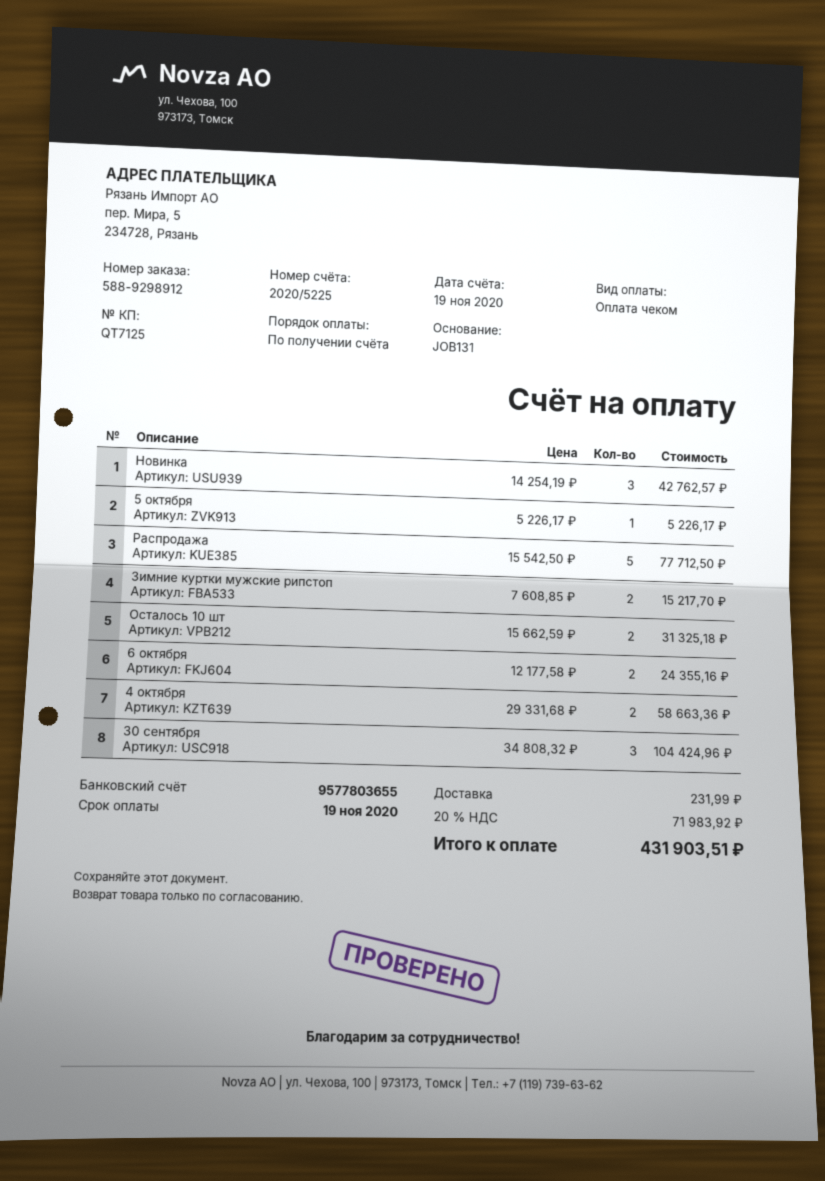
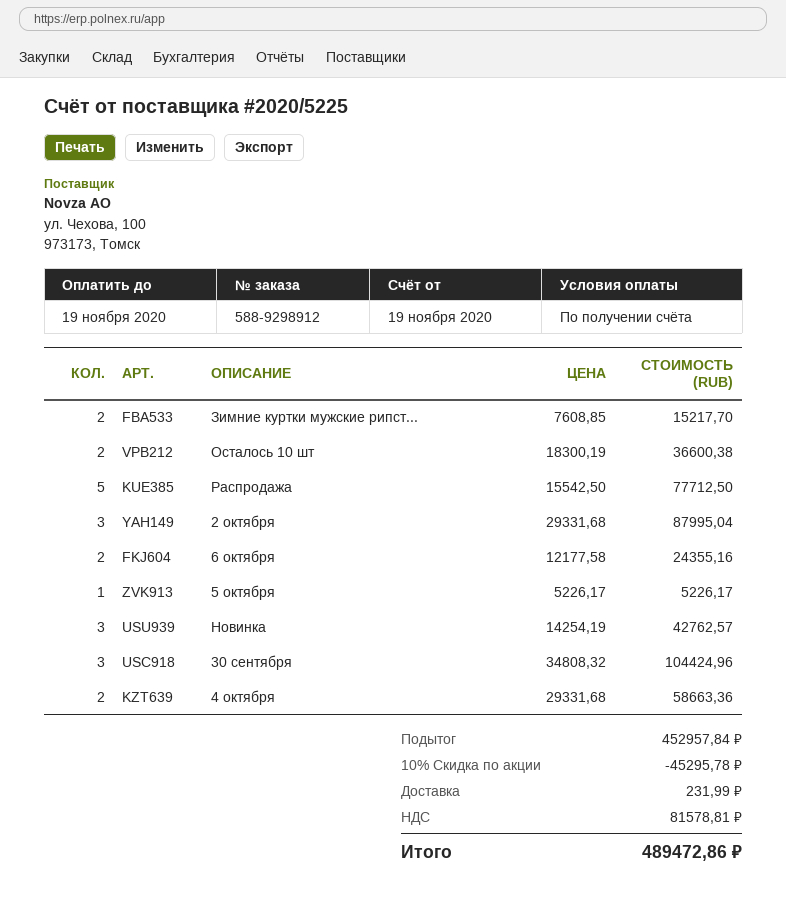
Осталось 10 шт: 2 x 15662.59 = 31325.18 -> 2 x 18300.19 = 36600.38
2 октября: none -> 3 x 29331.68 = 87995.04
discount: none -> 10% = 45295.78
tax: 71983.92 -> 81578.81
total: 431903.51 -> 489472.86

